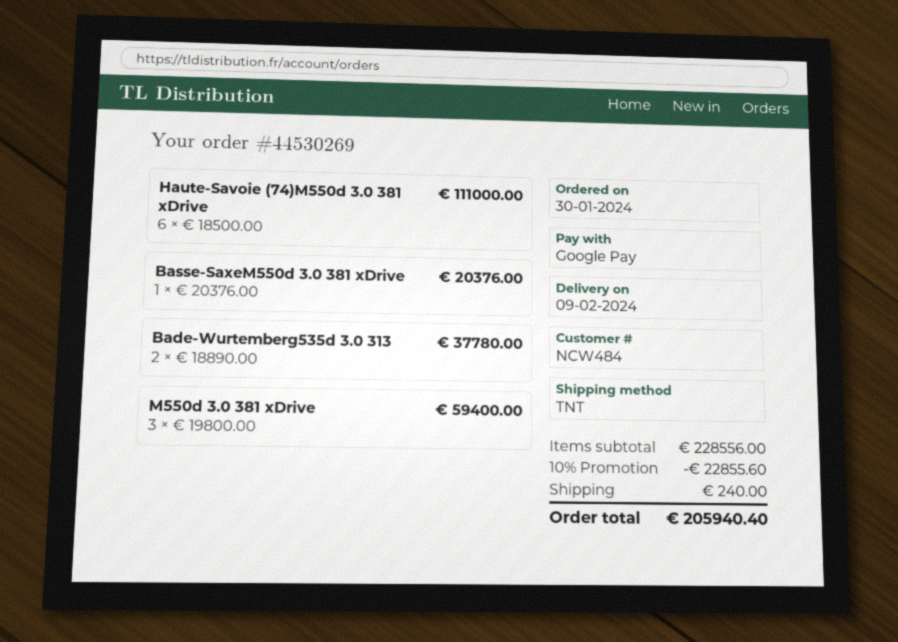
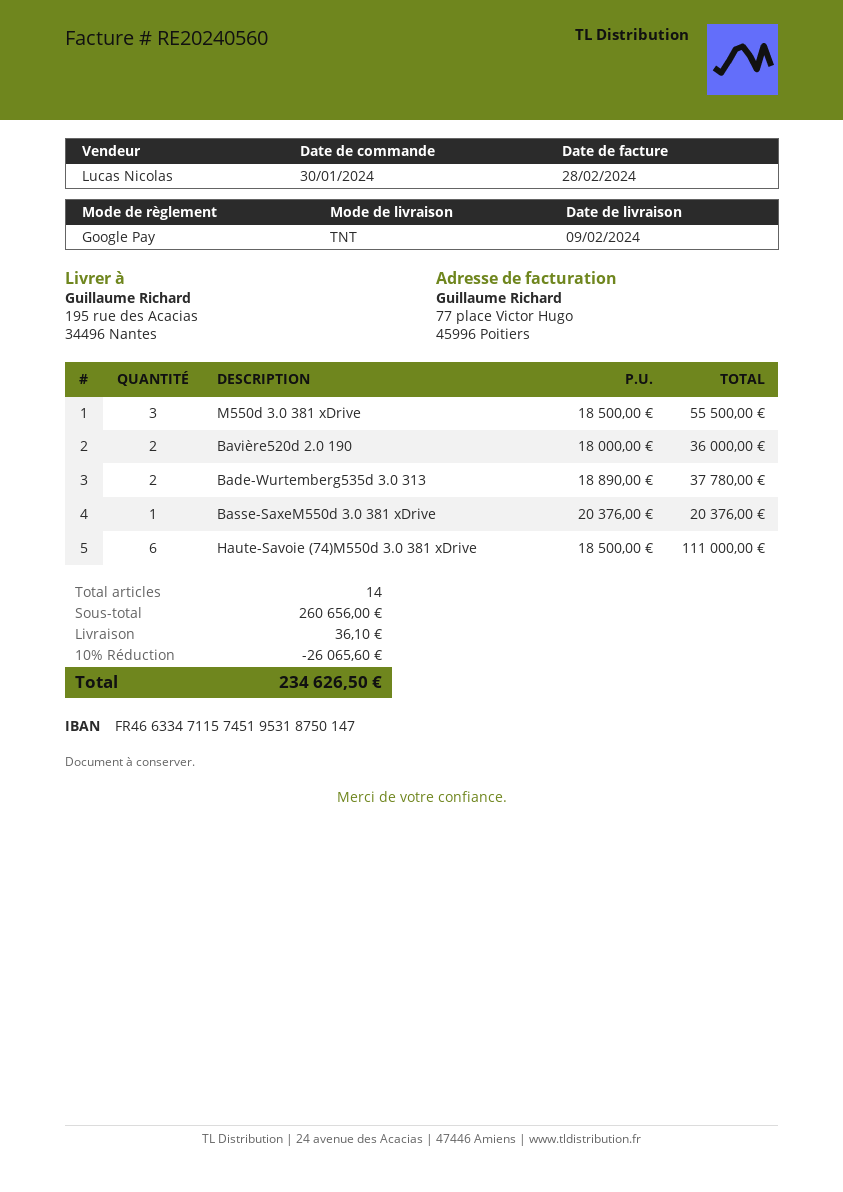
M550d 3.0 381 xDrive: 3 x 19800.00 = 59400.00 -> 3 x 18500.00 = 55500.00
Bavière520d 2.0 190: none -> 2 x 18000.00 = 36000.00
subtotal: 228556.00 -> 260656.00
discount: 10% = 22855.60 -> 10% = 26065.60
shipping: 240.00 -> 36.10
total: 205940.40 -> 234626.50

